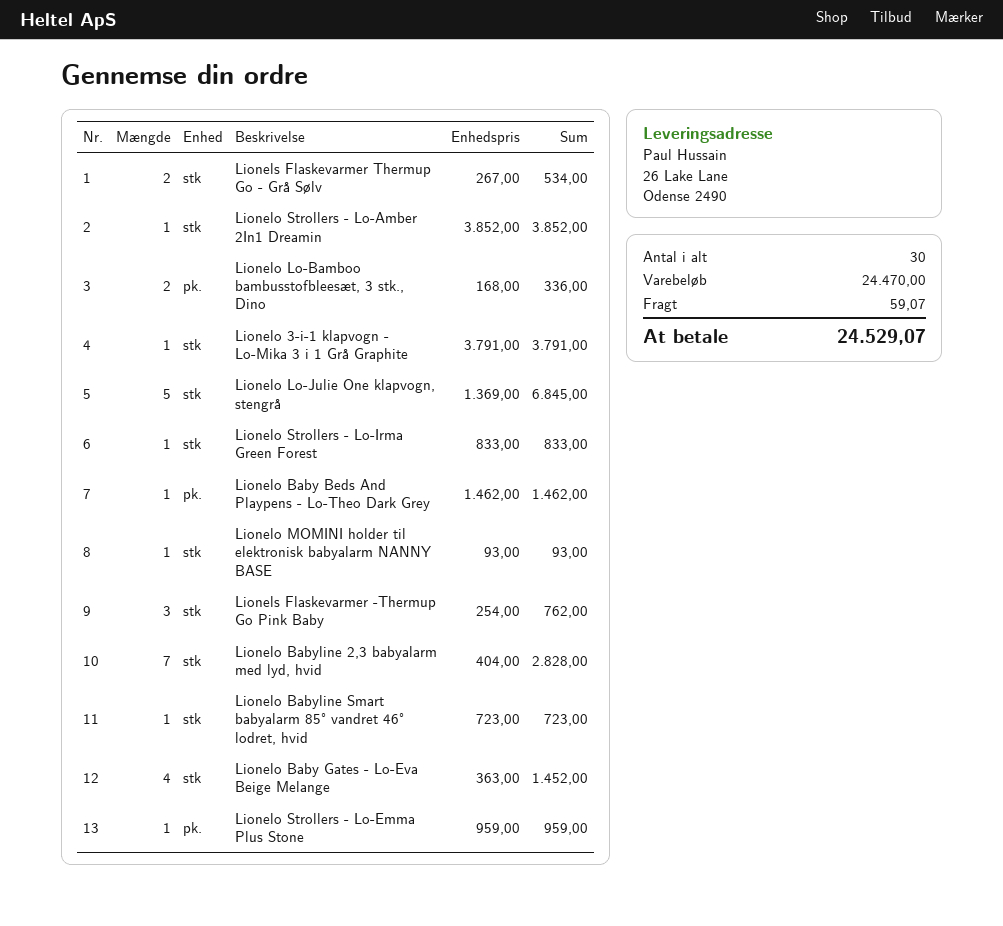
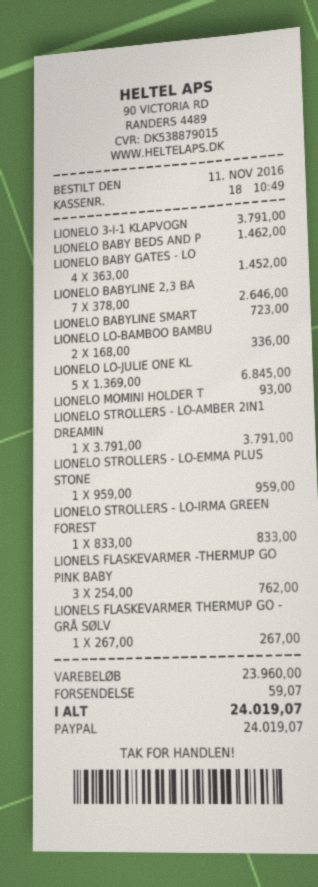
Lionels Flaskevarmer Thermup Go - Grå Sølv: 2 x 267.00 = 534.00 -> 1 x 267.00 = 267.00
Lionelo Strollers - Lo-Amber 2In1 Dreamin: 1 x 3852.00 = 3852.00 -> 1 x 3791.00 = 3791.00
Lionelo Babyline 2,3 babyalarm med lyd, hvid: 7 x 404.00 = 2828.00 -> 7 x 378.00 = 2646.00
subtotal: 24470.00 -> 23960.00
total: 24529.07 -> 24019.07

